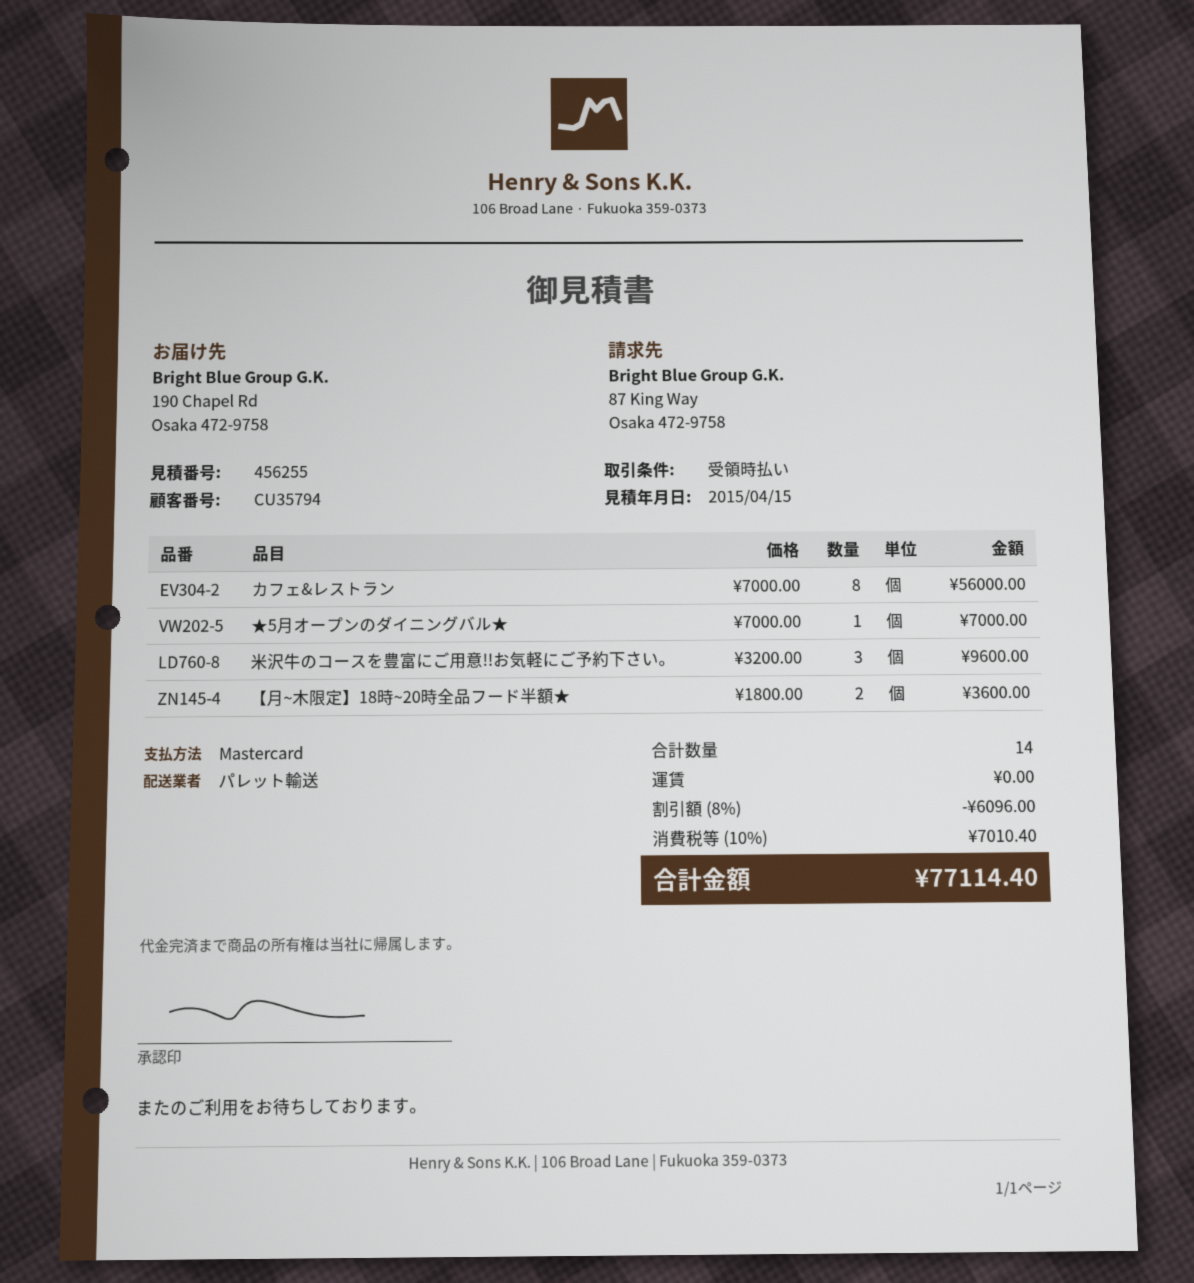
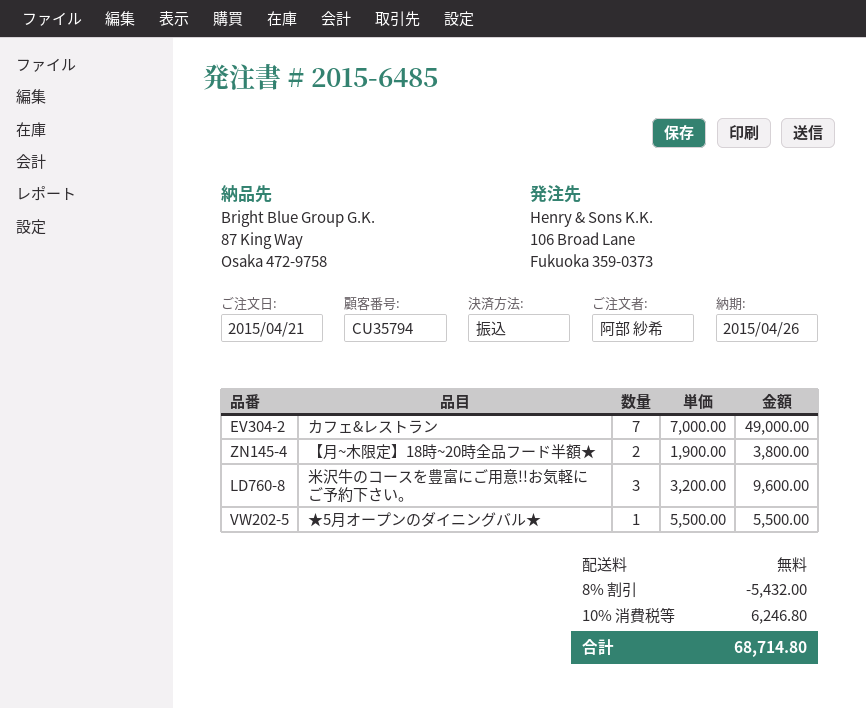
payment method: Mastercard -> bank transfer
ship to: 190 Chapel Rd, Osaka 472-9758 -> 87 King Way, Osaka 472-9758
カフェ&レストラン: 8 x 7000.00 = 56000.00 -> 7 x 7000.00 = 49000.00
★5月オープンのダイニングバル★: 1 x 7000.00 = 7000.00 -> 1 x 5500.00 = 5500.00
【月~木限定】18時~20時全品フード半額★: 2 x 1800.00 = 3600.00 -> 2 x 1900.00 = 3800.00
discount: 8% = 6096.00 -> 8% = 5432.00
tax: 10% = 7010.40 -> 10% = 6246.80
total: 77114.40 -> 68714.80

